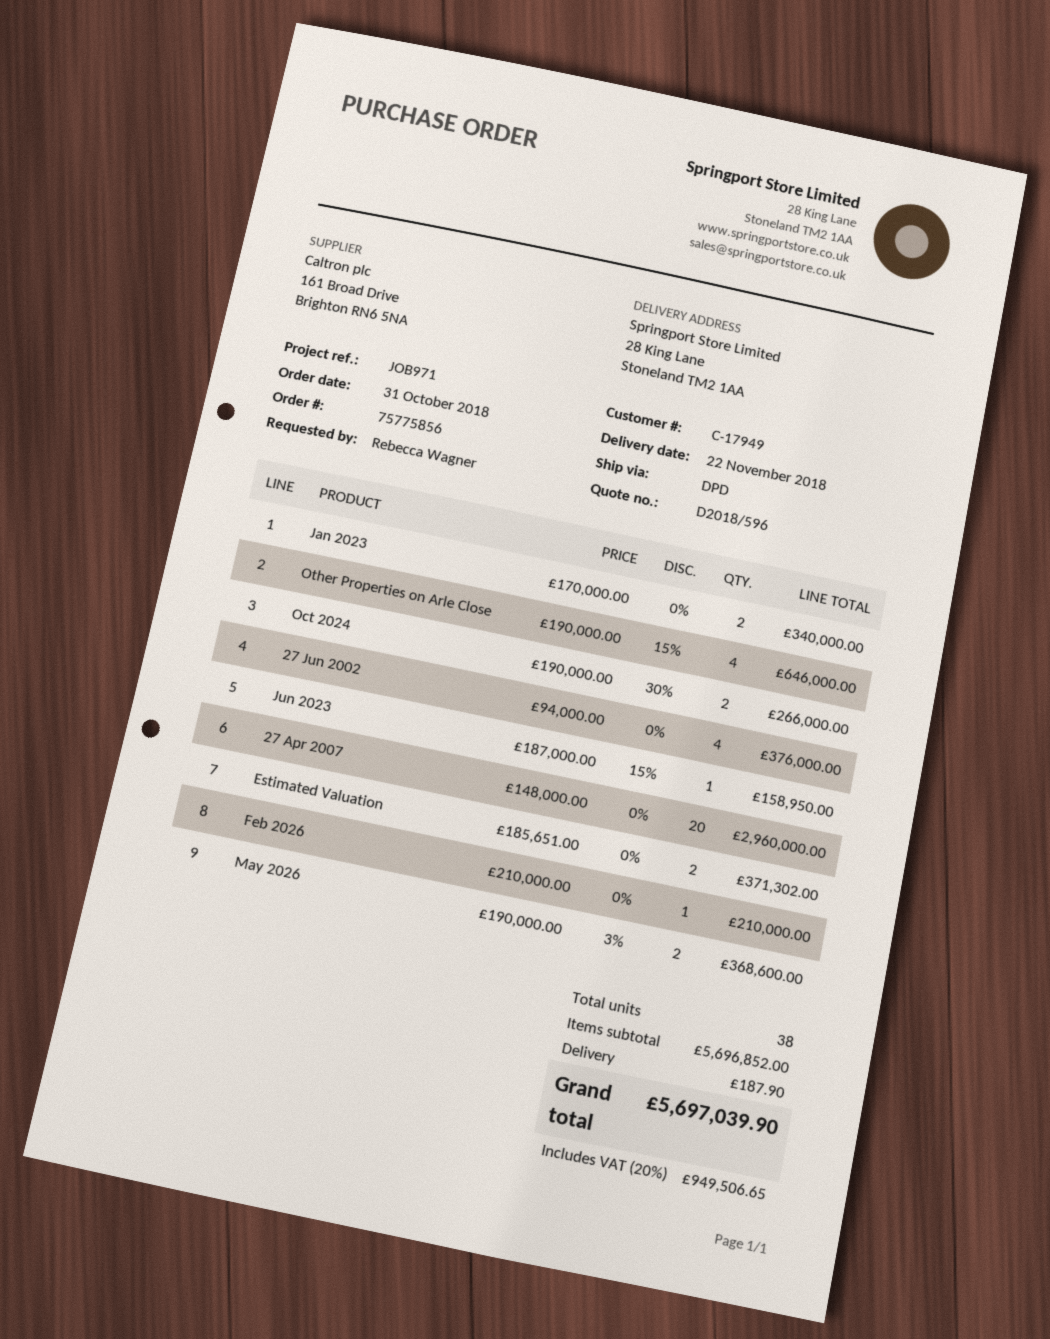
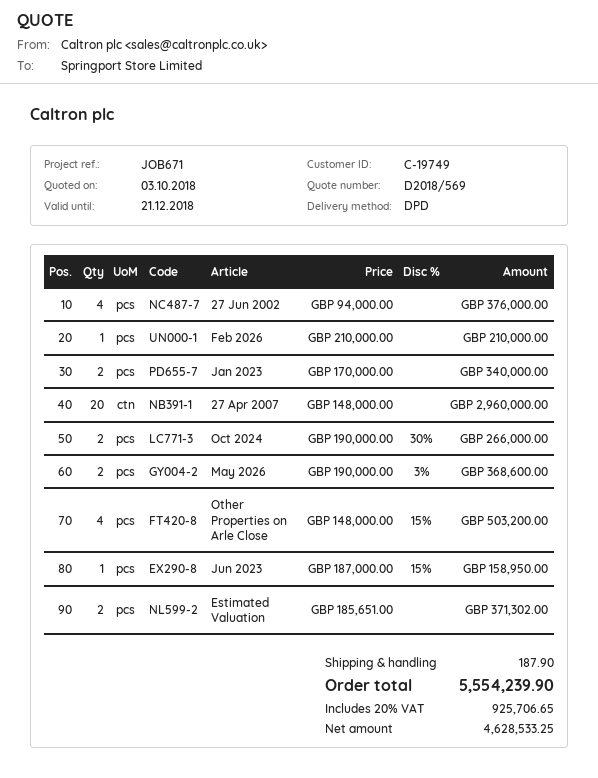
quote number: D2018/596 -> D2018/569
customer number: C-17949 -> C-19749
reference: JOB971 -> JOB671
Other Properties on Arle Close: 4 x 190000.00 - 15% = 646000.00 -> 4 x 148000.00 - 15% = 503200.00
tax: 20% = 949506.65 -> 20% = 925706.65
total: 5697039.90 -> 5554239.90

